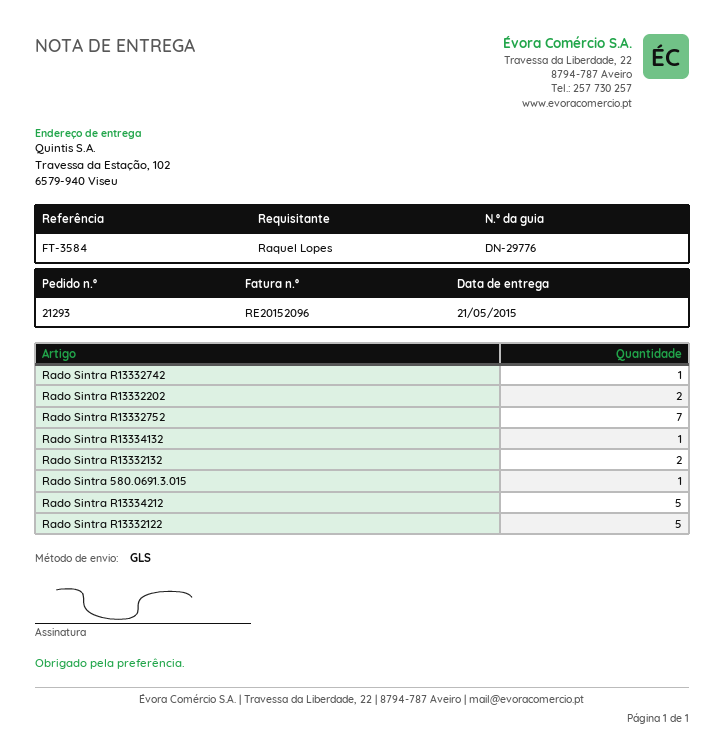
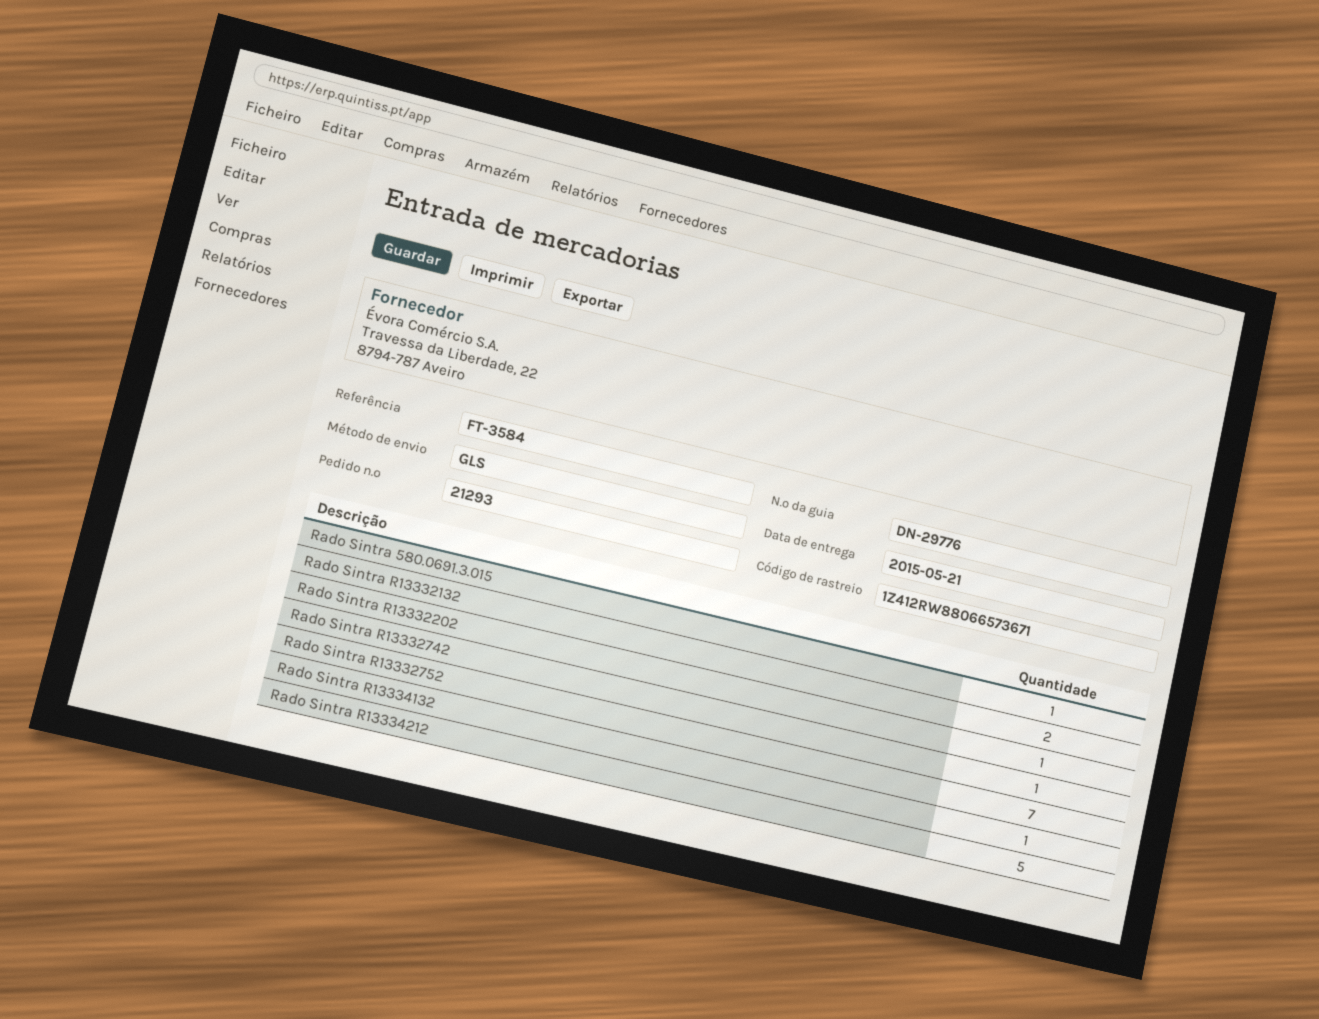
Rado Sintra R13332202: 2 -> 1
Rado Sintra R13332122: 5 -> none

